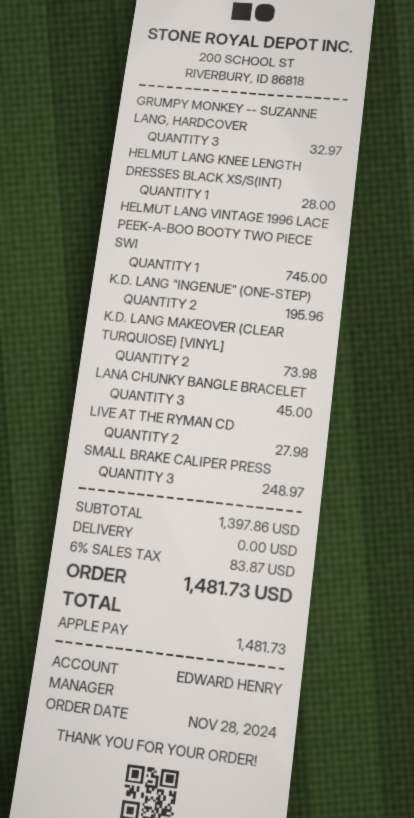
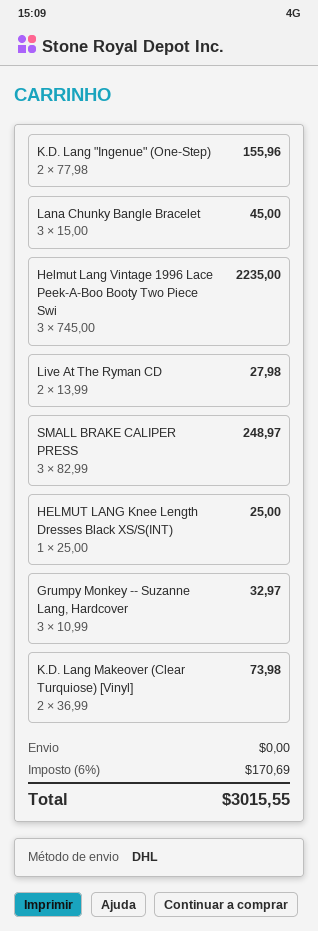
HELMUT LANG KNEE LENGTH DRESSES BLACK XS/S(INT): 1 for 28.00 -> 1 for 25.00
HELMUT LANG VINTAGE 1996 LACE PEEK-A-BOO BOOTY TWO PIECE SWI: 1 for 745.00 -> 3 for 2235.00
K.D. LANG "INGENUE" (ONE-STEP): 2 for 195.96 -> 2 for 155.96
tax: 6% = 83.87 -> 6% = 170.69
total: 1481.73 -> 3015.55

